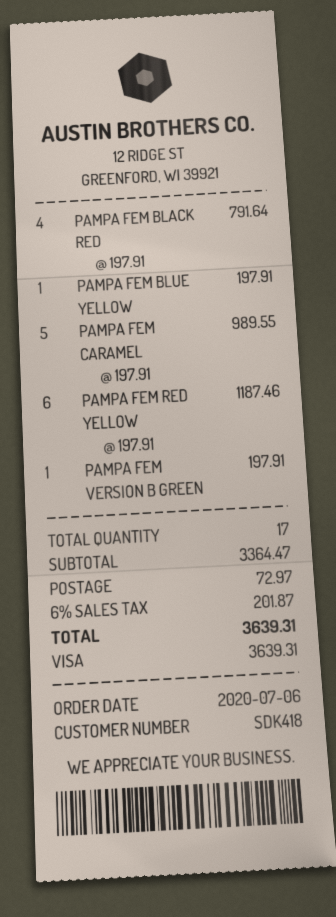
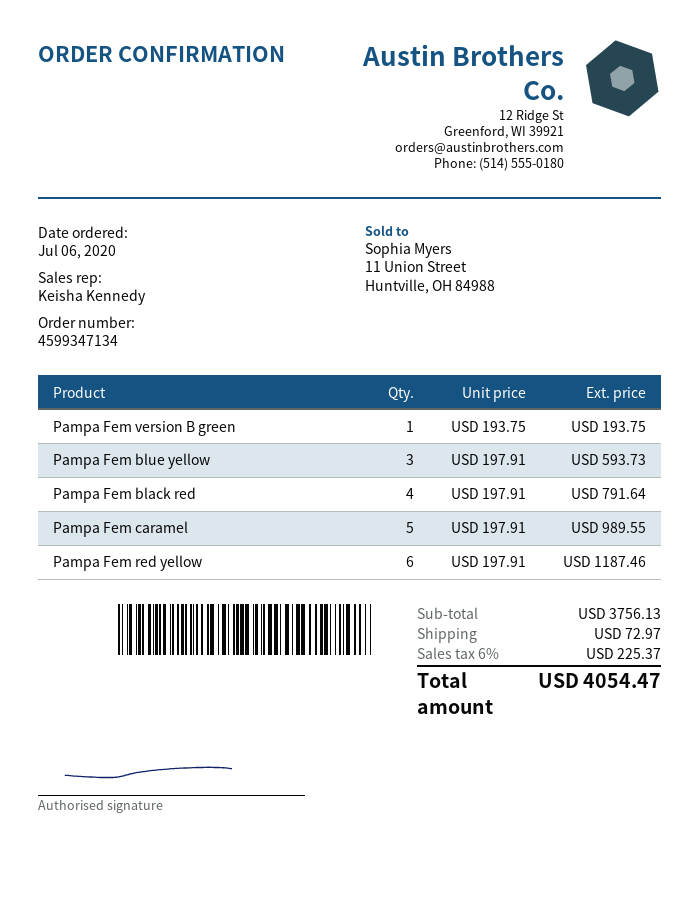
PAMPA FEM BLUE YELLOW: 1 x 197.91 = 197.91 -> 3 x 197.91 = 593.73
PAMPA FEM VERSION B GREEN: 1 x 197.91 = 197.91 -> 1 x 193.75 = 193.75
subtotal: 3364.47 -> 3756.13
tax: 6% = 201.87 -> 6% = 225.37
total: 3639.31 -> 4054.47

